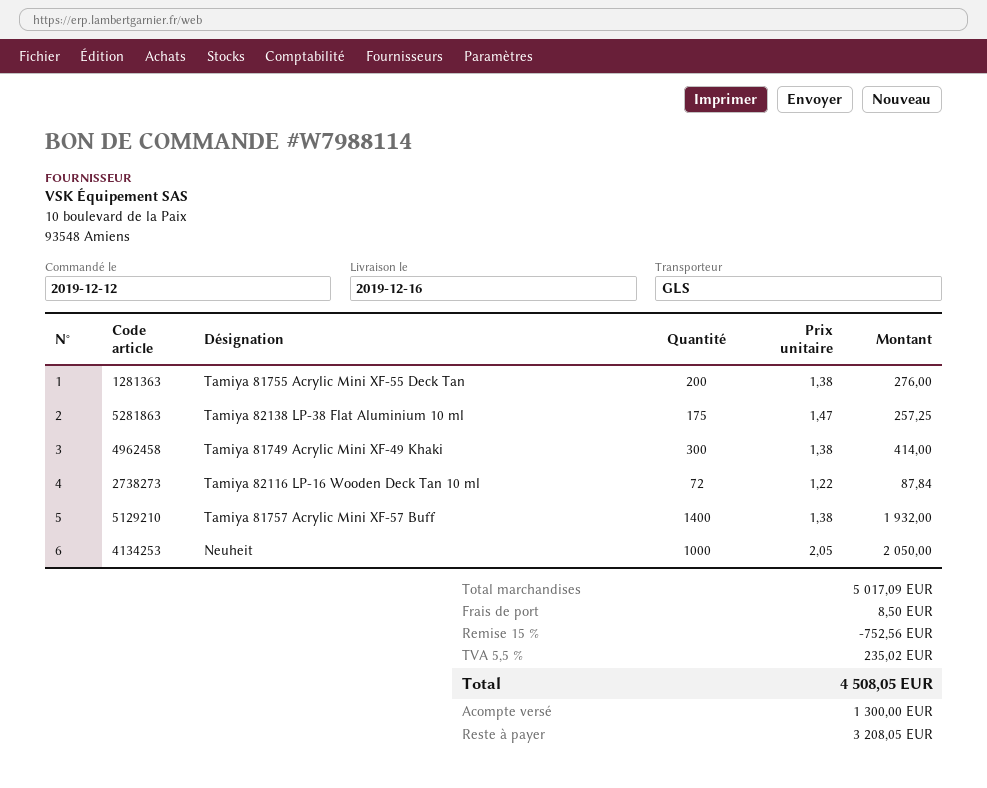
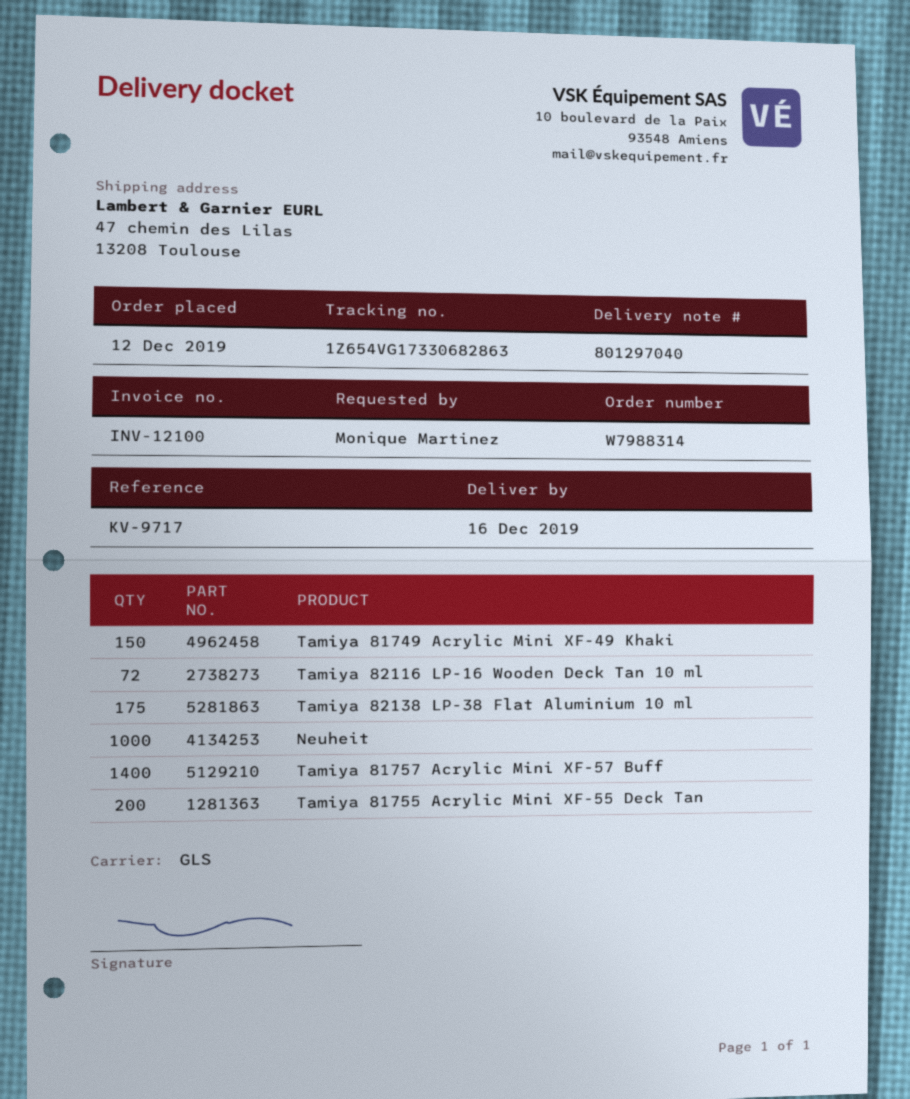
order number: W7988114 -> W7988314
Tamiya 81749 Acrylic Mini XF-49 Khaki: 300 -> 150

